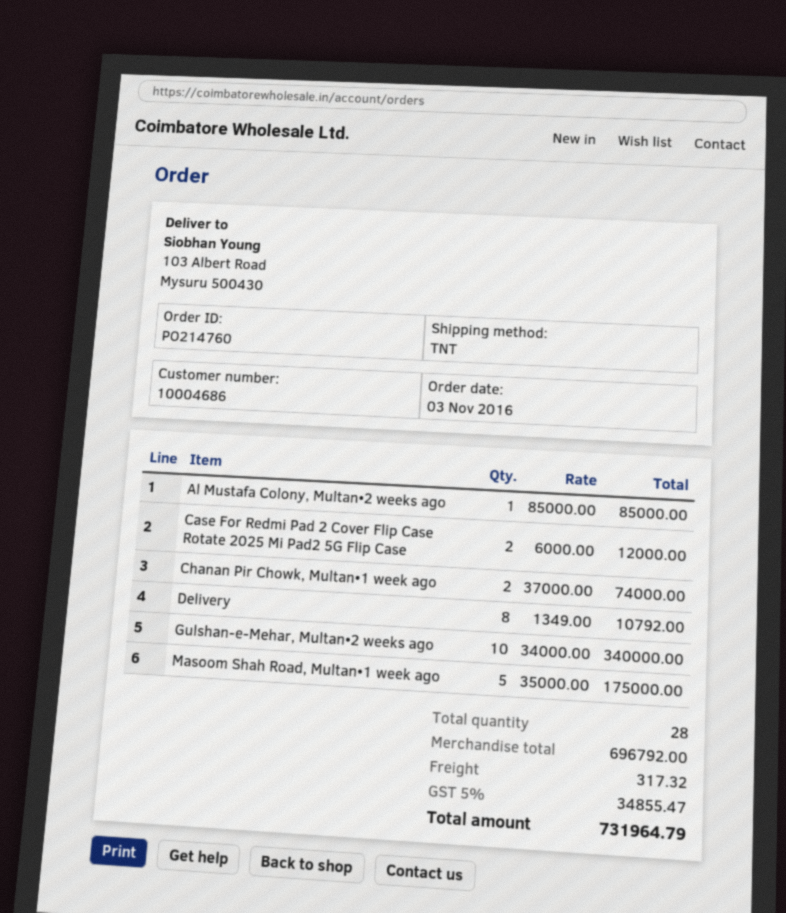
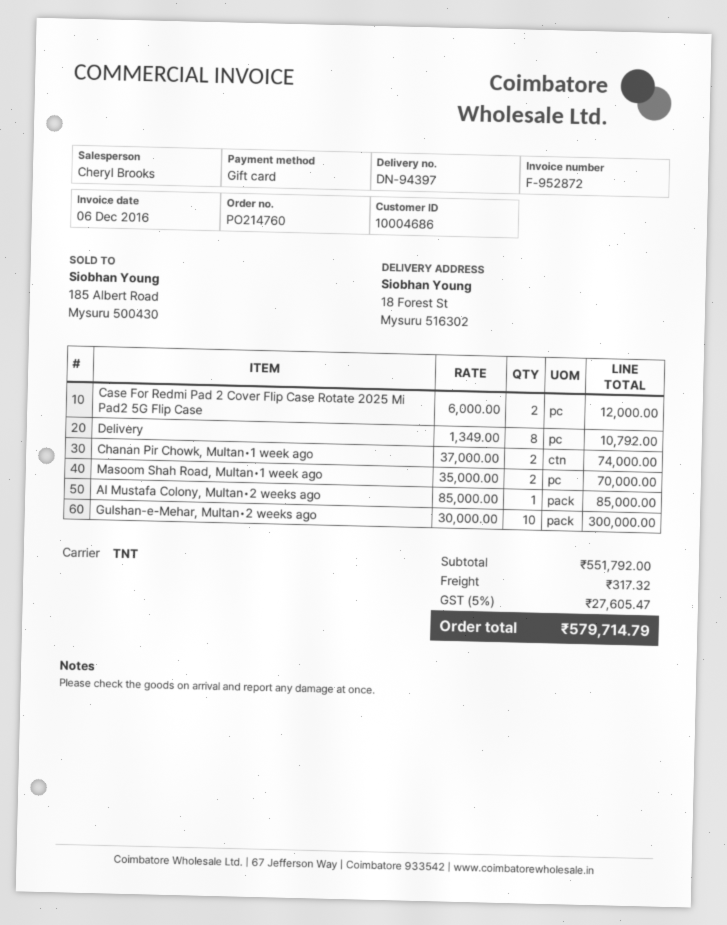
ship to: 103 Albert Road, Mysuru 500430 -> 18 Forest St, Mysuru 516302
Gulshan-e-Mehar, Multan•2 weeks ago: 10 x 34000.00 = 340000.00 -> 10 x 30000.00 = 300000.00
Masoom Shah Road, Multan•1 week ago: 5 x 35000.00 = 175000.00 -> 2 x 35000.00 = 70000.00
subtotal: 696792.00 -> 551792.00
tax: 5% = 34855.47 -> 5% = 27605.47
total: 731964.79 -> 579714.79

